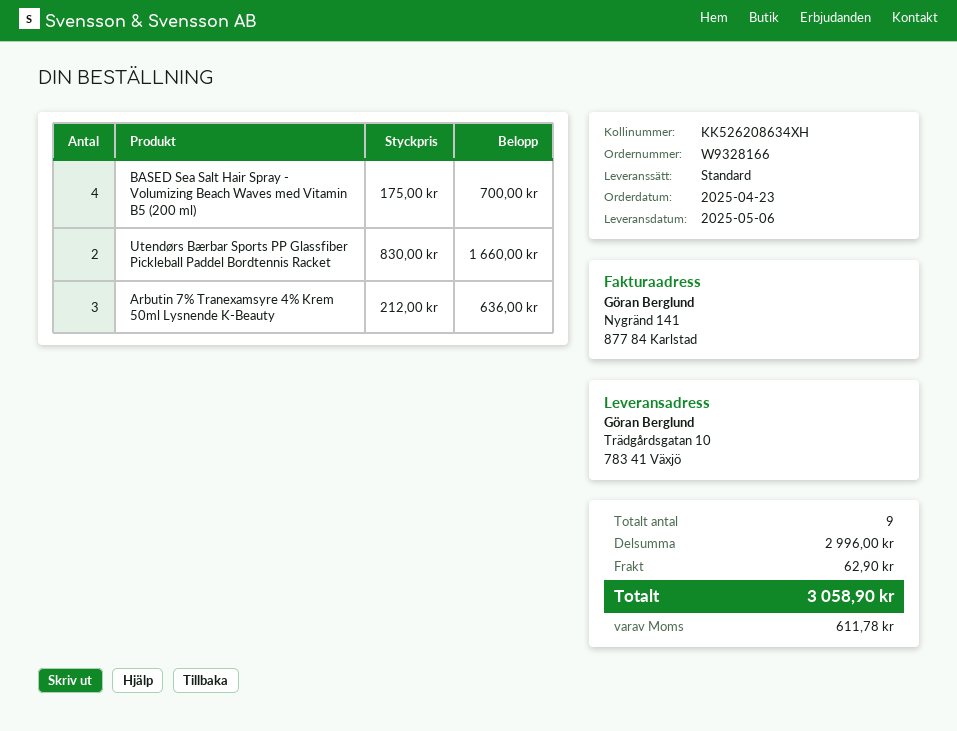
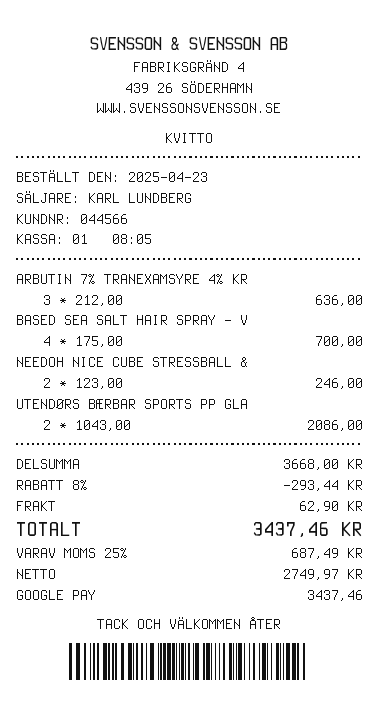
Utendørs Bærbar Sports PP Glassfiber Pickleball Paddel Bordtennis Racket: 2 x 830.00 = 1660.00 -> 2 x 1043.00 = 2086.00
NEEDOH NICE CUBE STRESSBALL &: none -> 2 x 123.00 = 246.00
subtotal: 2996.00 -> 3668.00
discount: none -> 8% = 293.44
tax: 611.78 -> 687.49
total: 3058.90 -> 3437.46

